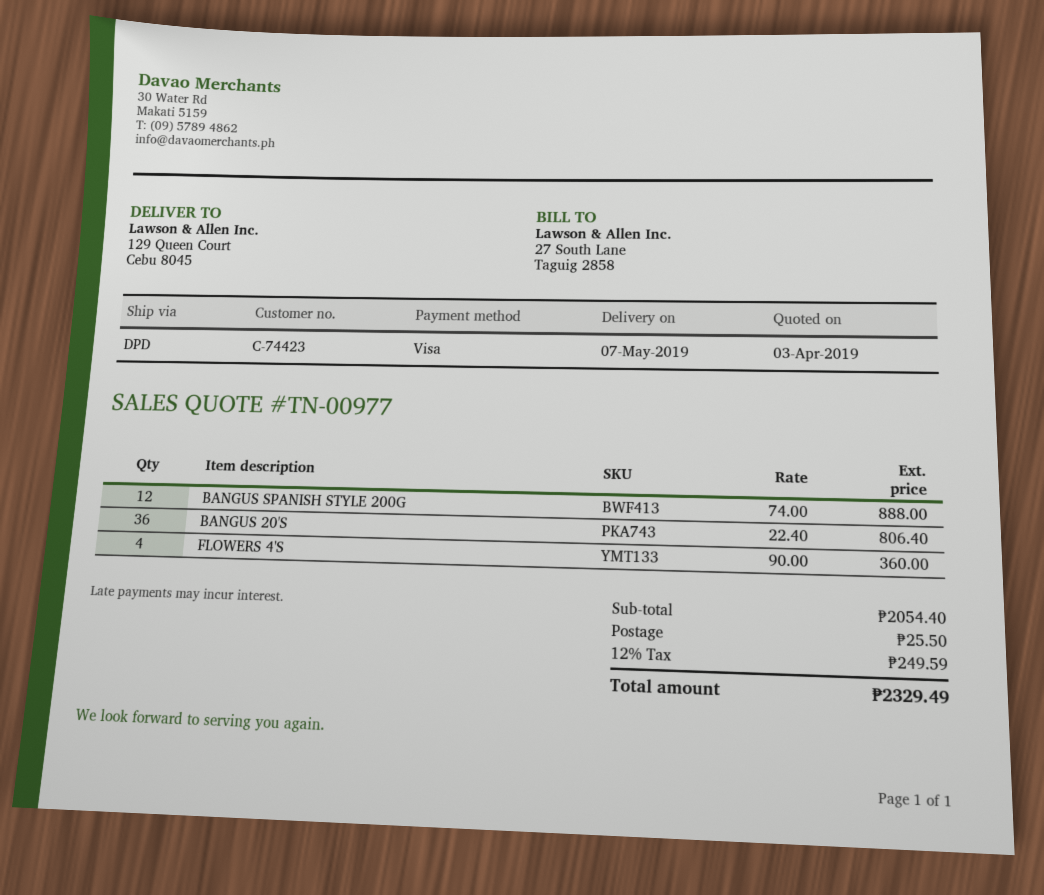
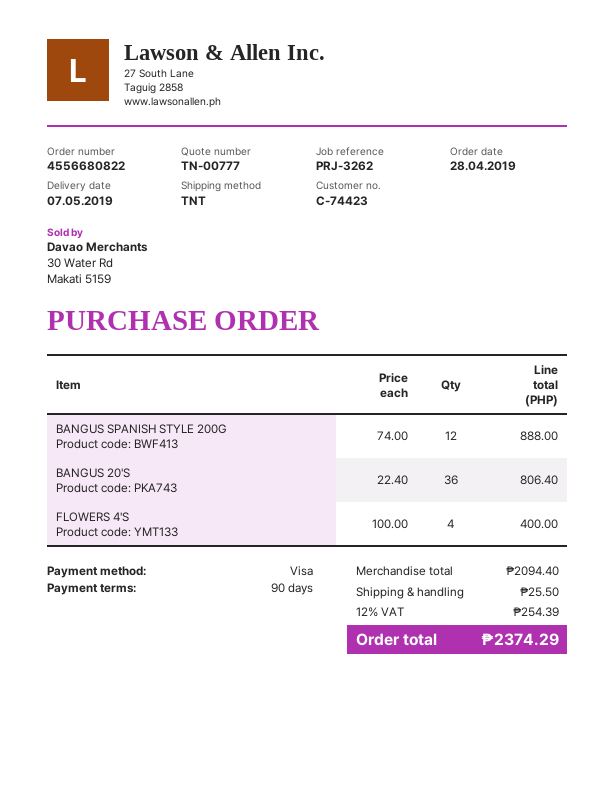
quote number: TN-00977 -> TN-00777
shipping method: DPD -> TNT
FLOWERS 4'S: 4 x 90.00 = 360.00 -> 4 x 100.00 = 400.00
subtotal: 2054.40 -> 2094.40
tax: 12% = 249.59 -> 12% = 254.39
total: 2329.49 -> 2374.29

